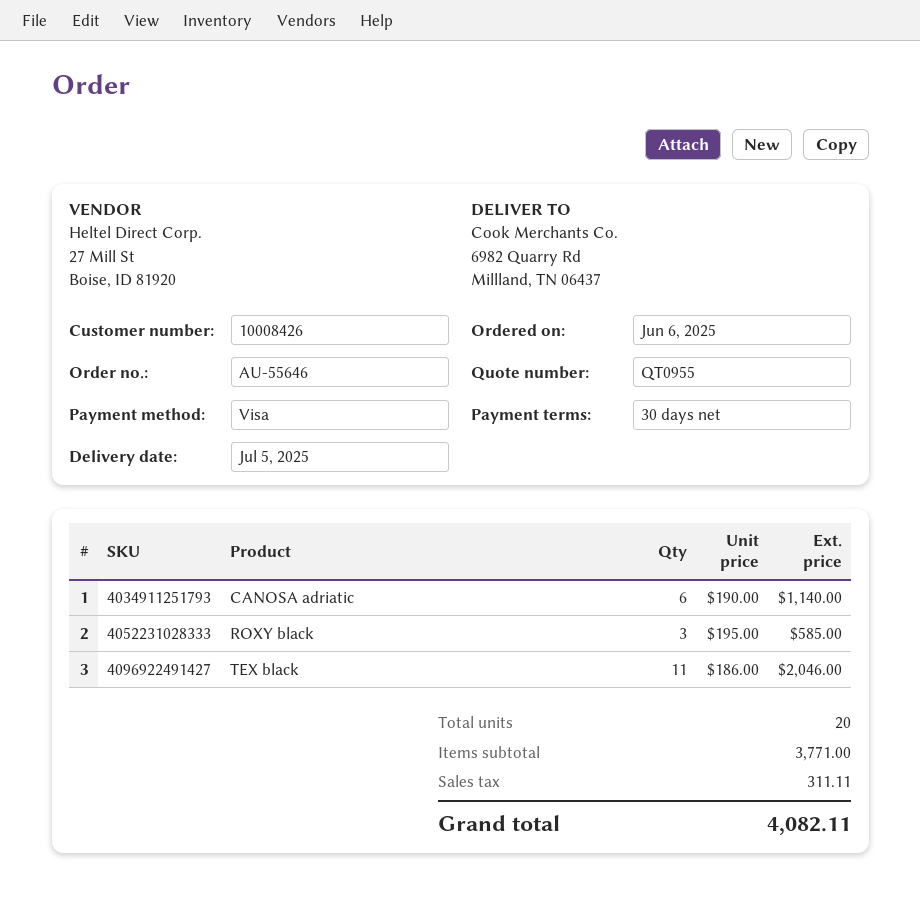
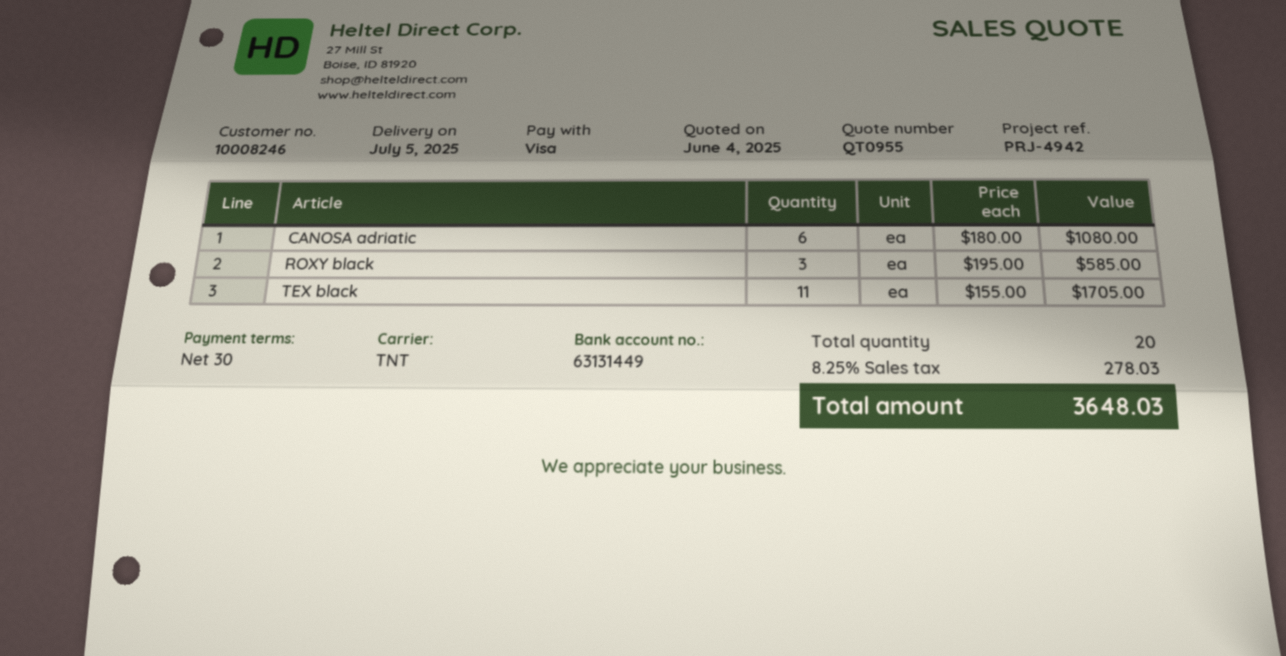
customer number: 10008426 -> 10008246
CANOSA adriatic: 6 x 190.00 = 1140.00 -> 6 x 180.00 = 1080.00
TEX black: 11 x 186.00 = 2046.00 -> 11 x 155.00 = 1705.00
tax: 311.11 -> 278.03
total: 4082.11 -> 3648.03

